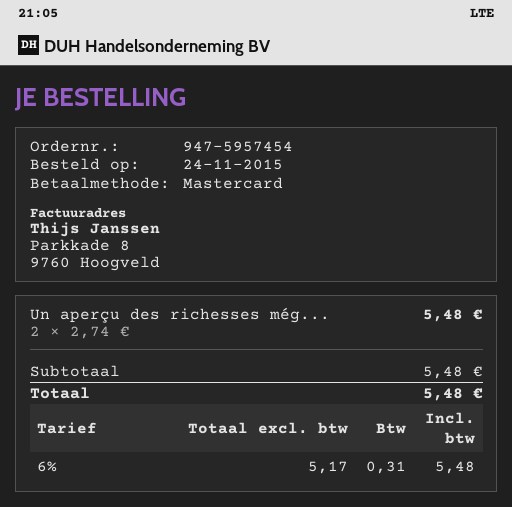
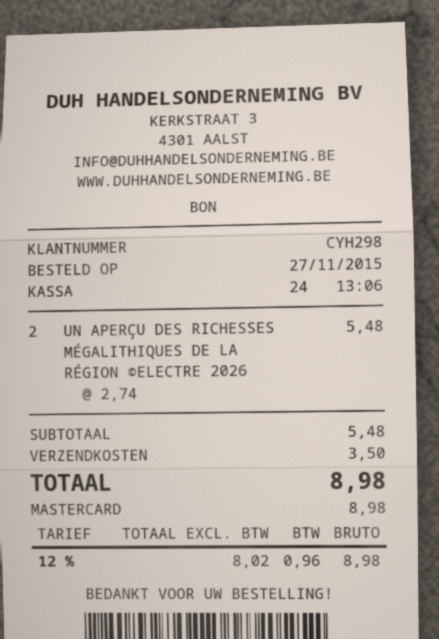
order date: 2015-11-24 -> 2015-11-27
shipping: none -> 3.50
net: 5.17 -> 8.02
tax: 6% = 0.31 -> 12% = 0.96
total: 5.48 -> 8.98

